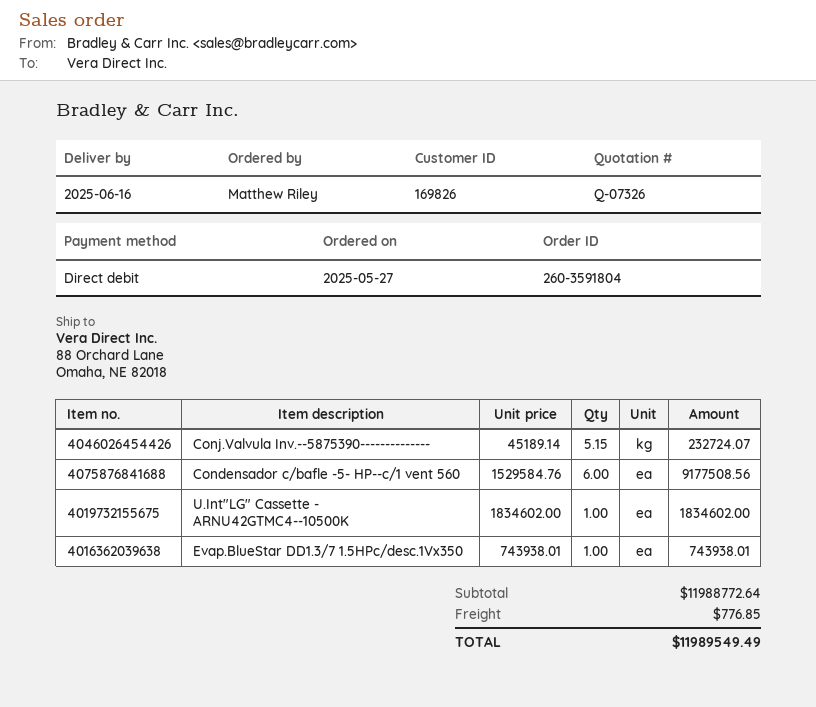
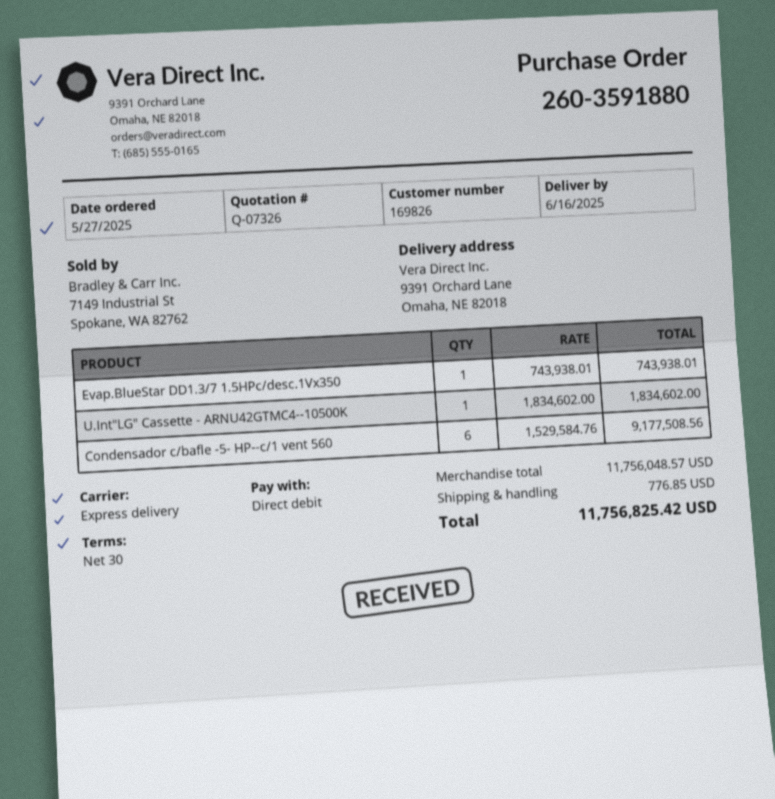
order number: 260-3591804 -> 260-3591880
ship to: 88 Orchard Lane, Omaha, NE 82018 -> 9391 Orchard Lane, Omaha, NE 82018
Conj.Valvula Inv.--5875390--------------: 5.15 x 45189.14 = 232724.07 -> none
subtotal: 11988772.64 -> 11756048.57
total: 11989549.49 -> 11756825.42

